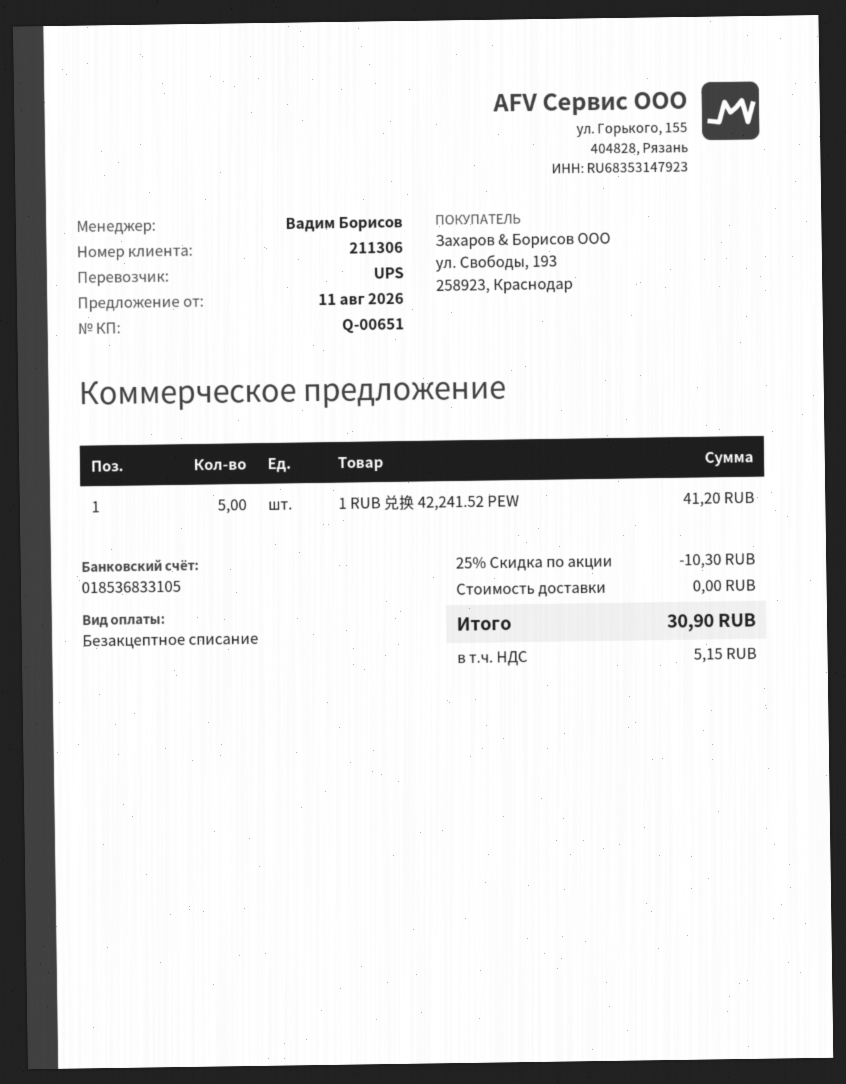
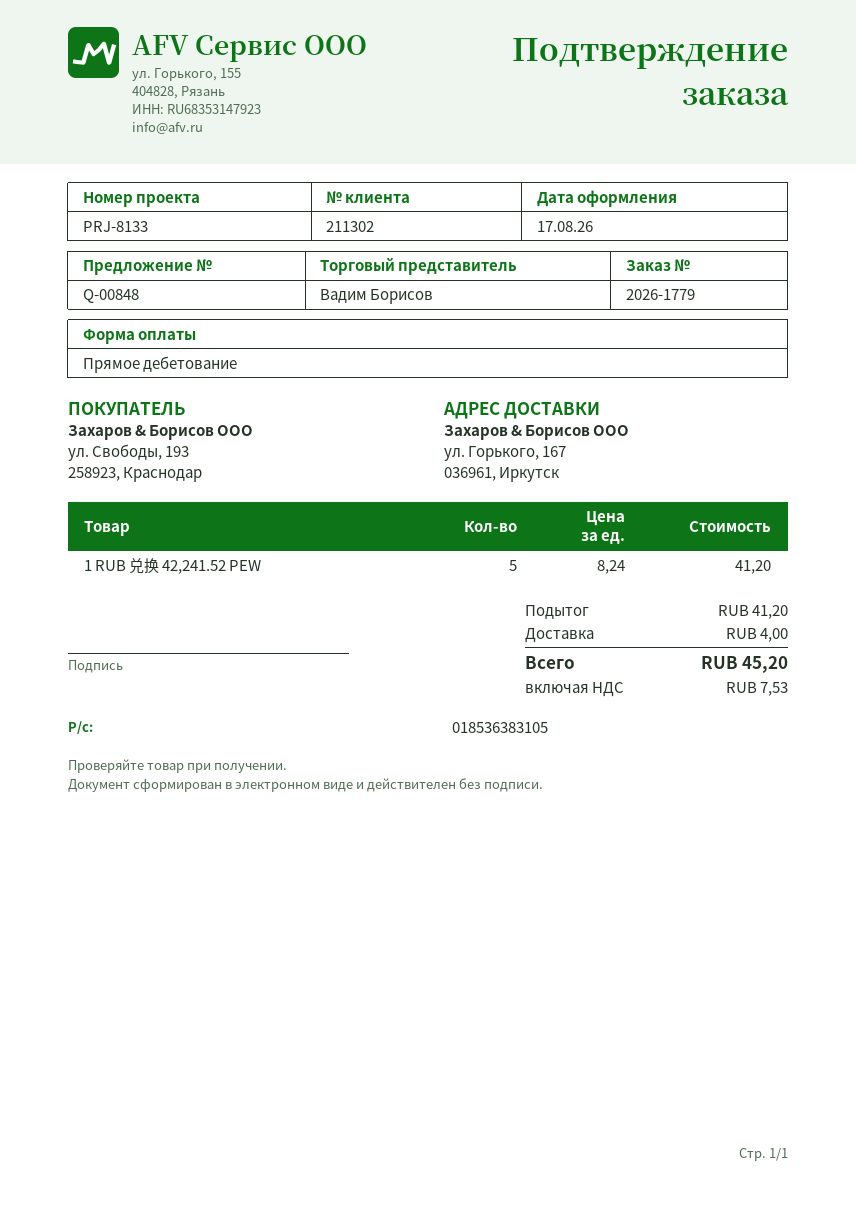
quote number: Q-00651 -> Q-00848
customer number: 211306 -> 211302
bank account: 018536833105 -> 018536383105
discount: 25% = 10.30 -> none
shipping: 0.00 -> 4.00
tax: 5.15 -> 7.53
total: 30.90 -> 45.20

